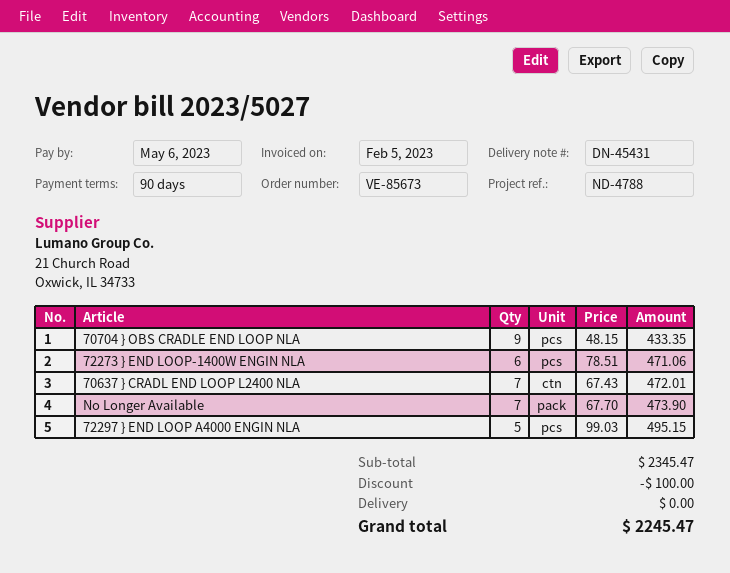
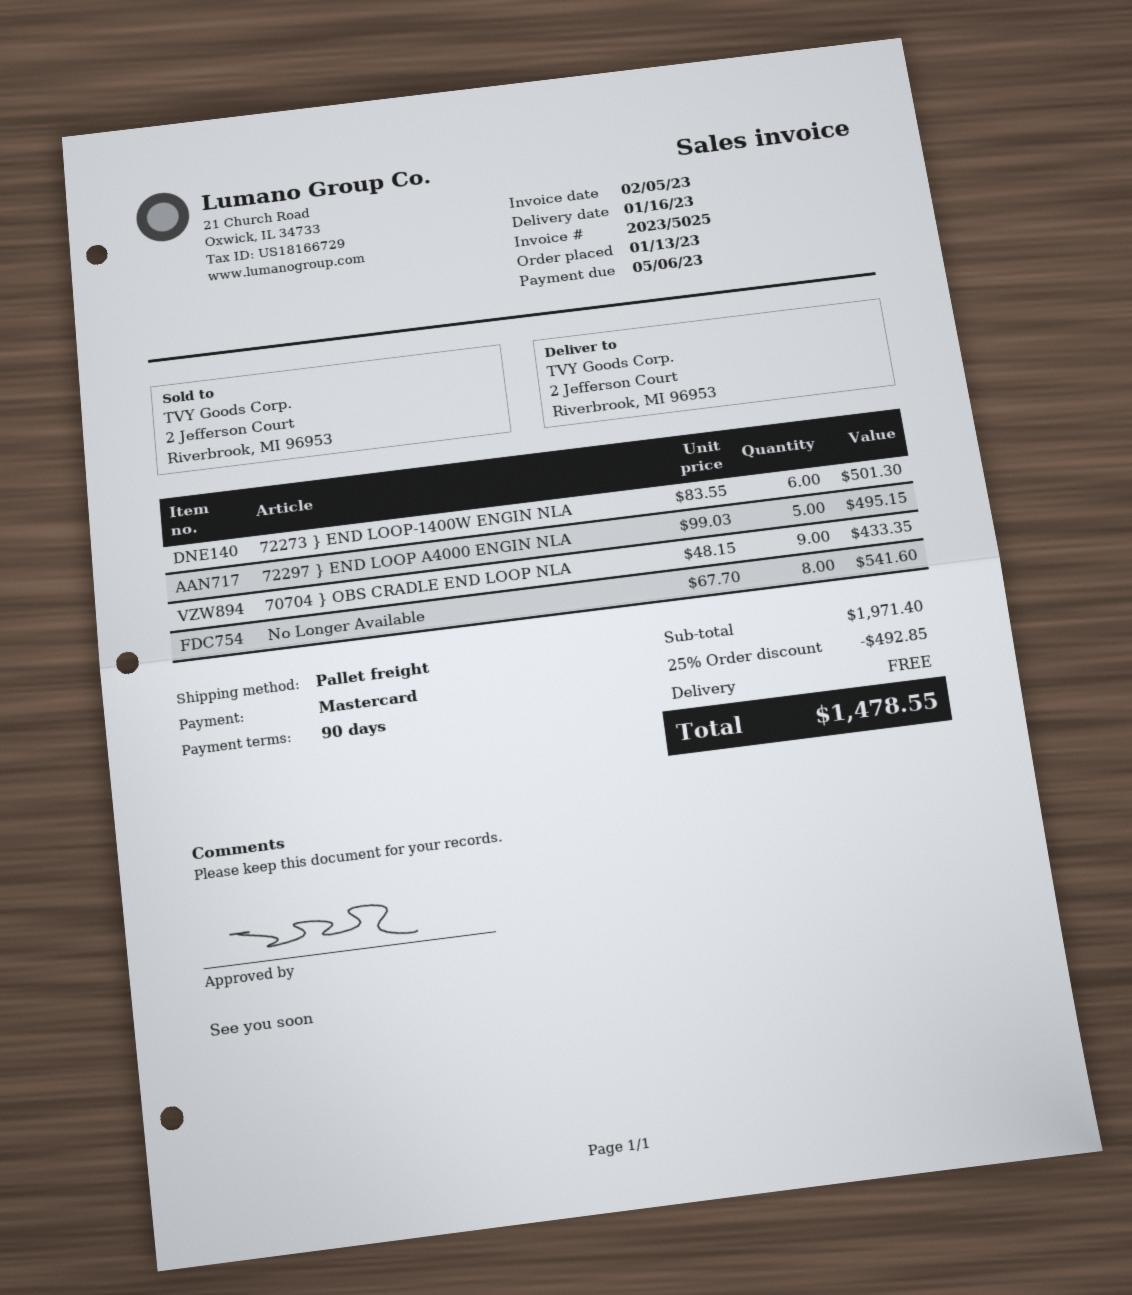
invoice number: 2023/5027 -> 2023/5025
72273 } END LOOP-1400W ENGIN NLA: 6 x 78.51 = 471.06 -> 6 x 83.55 = 501.30
70637 } CRADL END LOOP L2400 NLA: 7 x 67.43 = 472.01 -> none
No Longer Available: 7 x 67.70 = 473.90 -> 8 x 67.70 = 541.60
subtotal: 2345.47 -> 1971.40
discount: 100.00 -> 492.85
total: 2245.47 -> 1478.55

